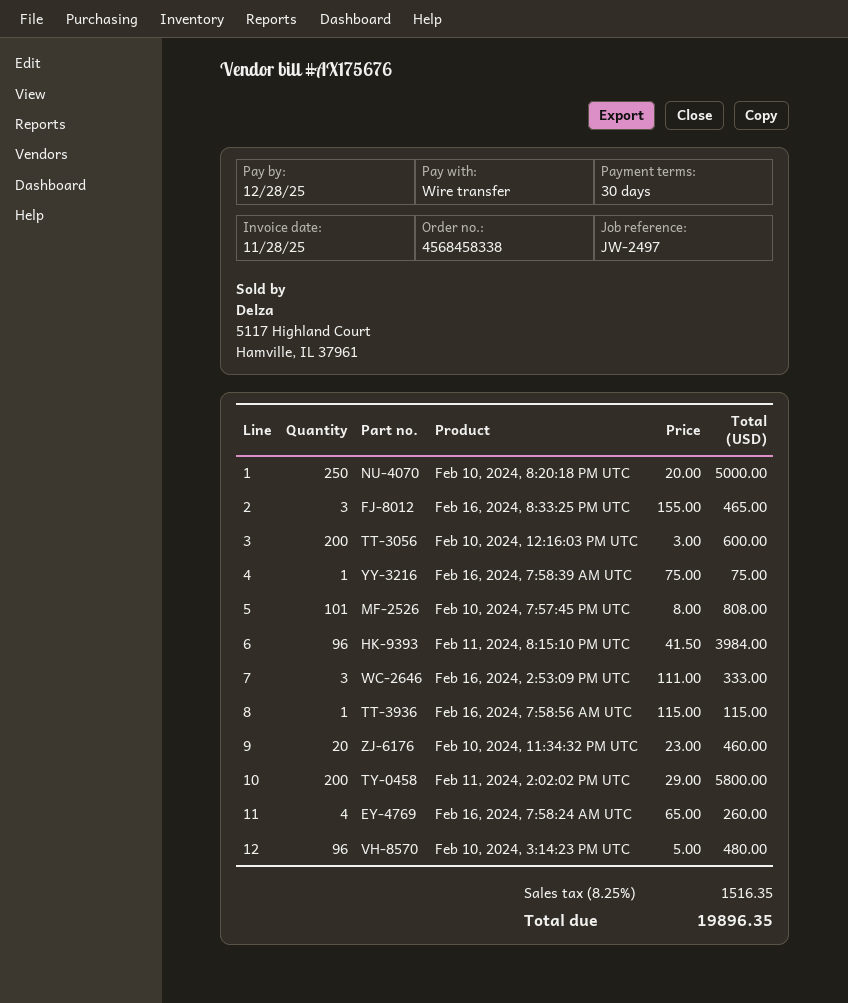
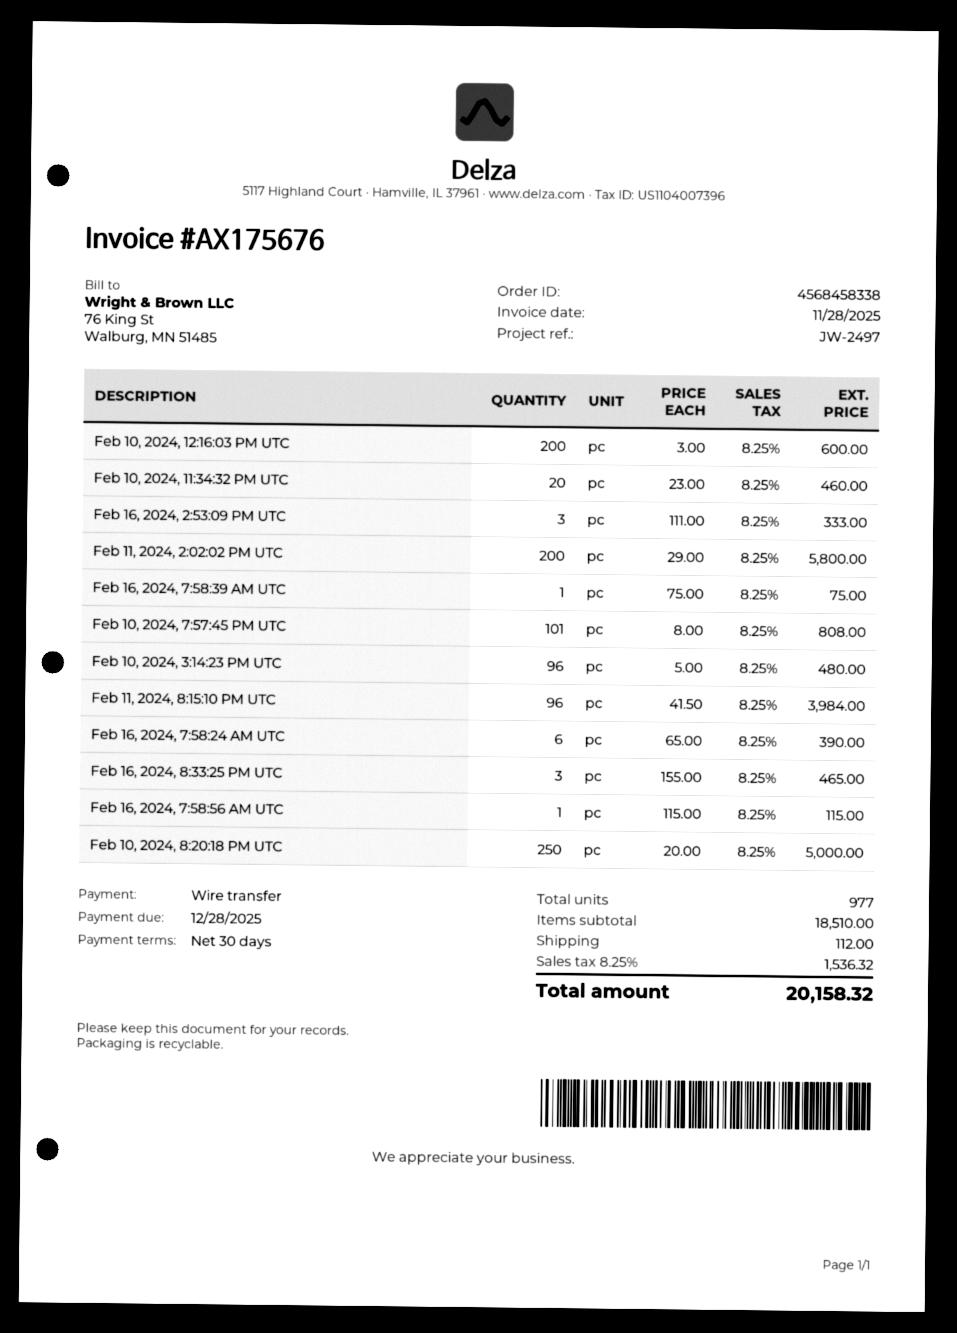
Feb 16, 2024, 7:58:24 AM UTC: 4 x 65.00 = 260.00 -> 6 x 65.00 = 390.00
shipping: none -> 112.00
tax: 8.25% = 1516.35 -> 8.25% = 1536.32
total: 19896.35 -> 20158.32

